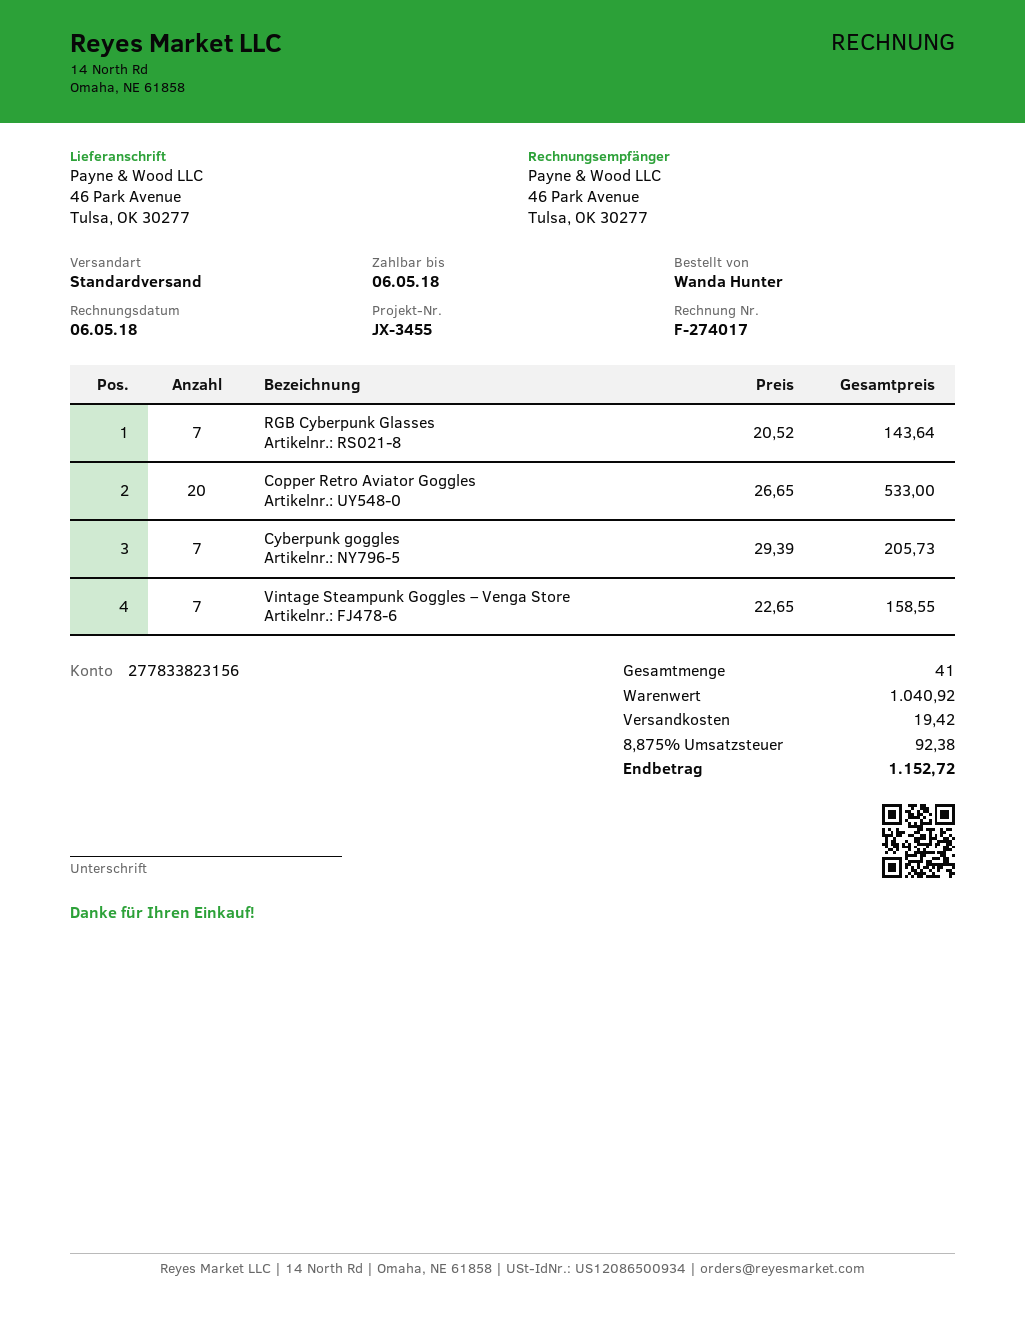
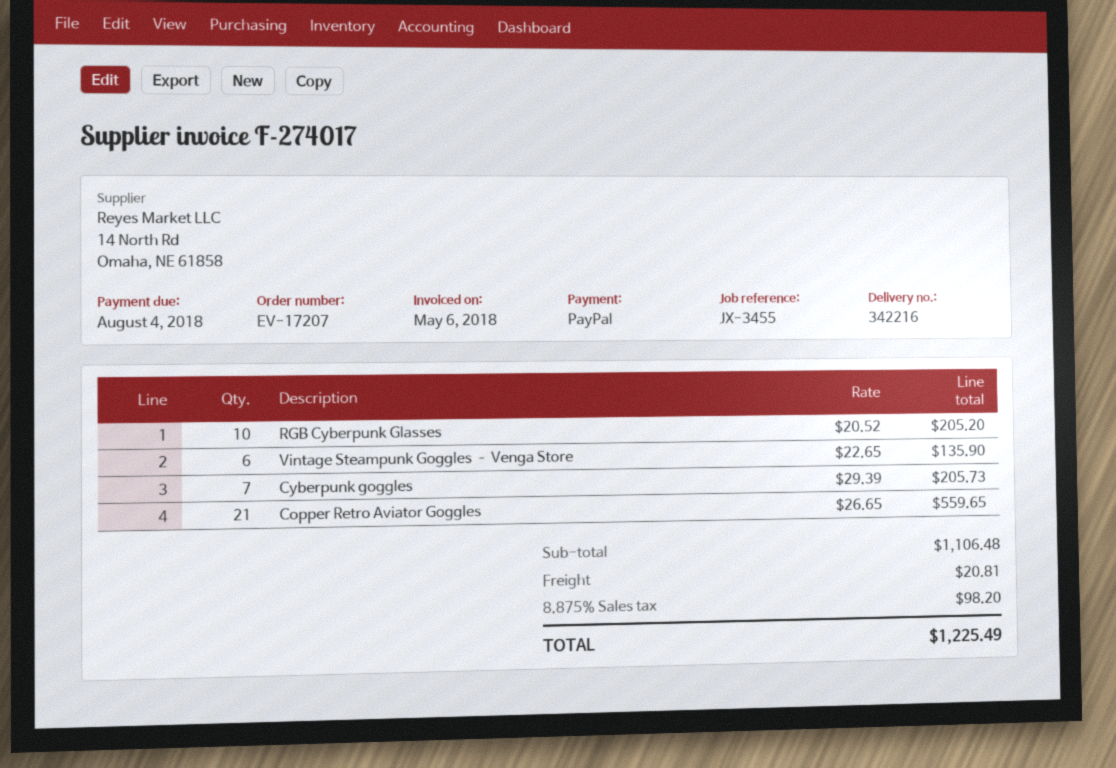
due date: 2018-05-06 -> 2018-08-04
RGB Cyberpunk Glasses: 7 x 20.52 = 143.64 -> 10 x 20.52 = 205.20
Copper Retro Aviator Goggles: 20 x 26.65 = 533.00 -> 21 x 26.65 = 559.65
Vintage Steampunk Goggles – Venga Store: 7 x 22.65 = 158.55 -> 6 x 22.65 = 135.90
subtotal: 1040.92 -> 1106.48
shipping: 19.42 -> 20.81
tax: 8.875% = 92.38 -> 8.875% = 98.20
total: 1152.72 -> 1225.49

